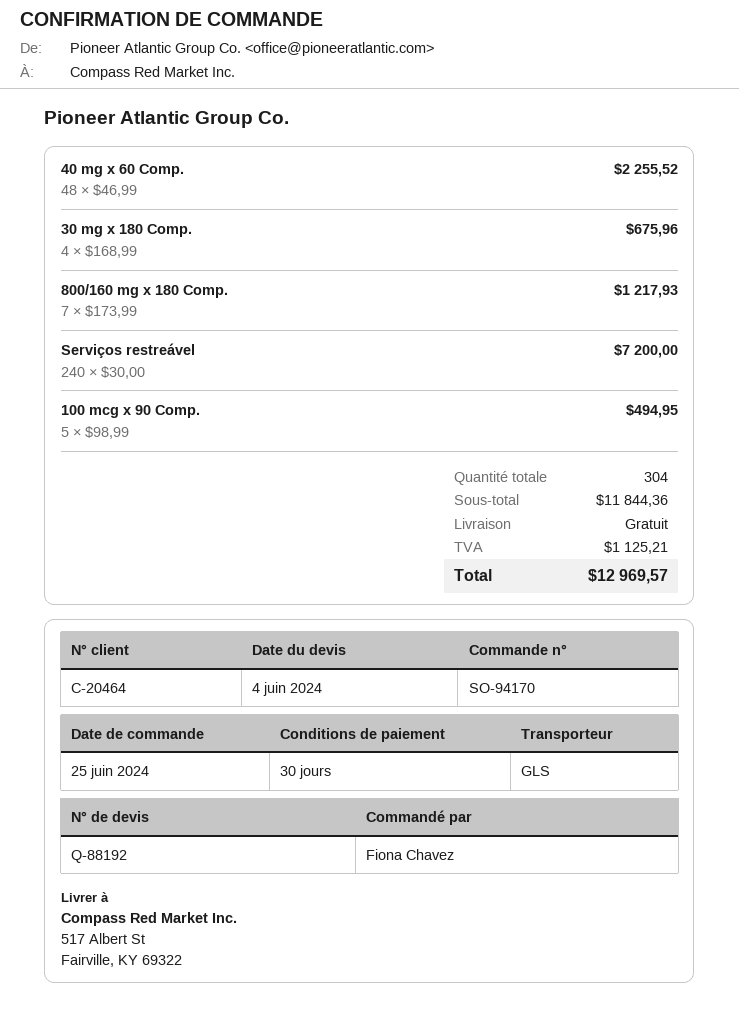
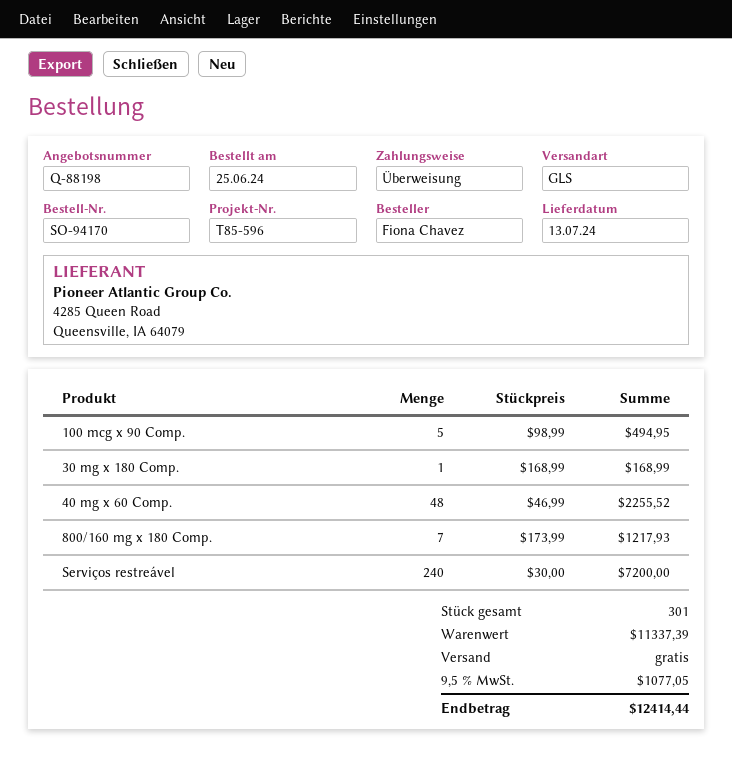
quote number: Q-88192 -> Q-88198
30 mg x 180 Comp.: 4 x 168.99 = 675.96 -> 1 x 168.99 = 168.99
total quantity: 304 -> 301
subtotal: 11844.36 -> 11337.39
tax: 1125.21 -> 1077.05
total: 12969.57 -> 12414.44

